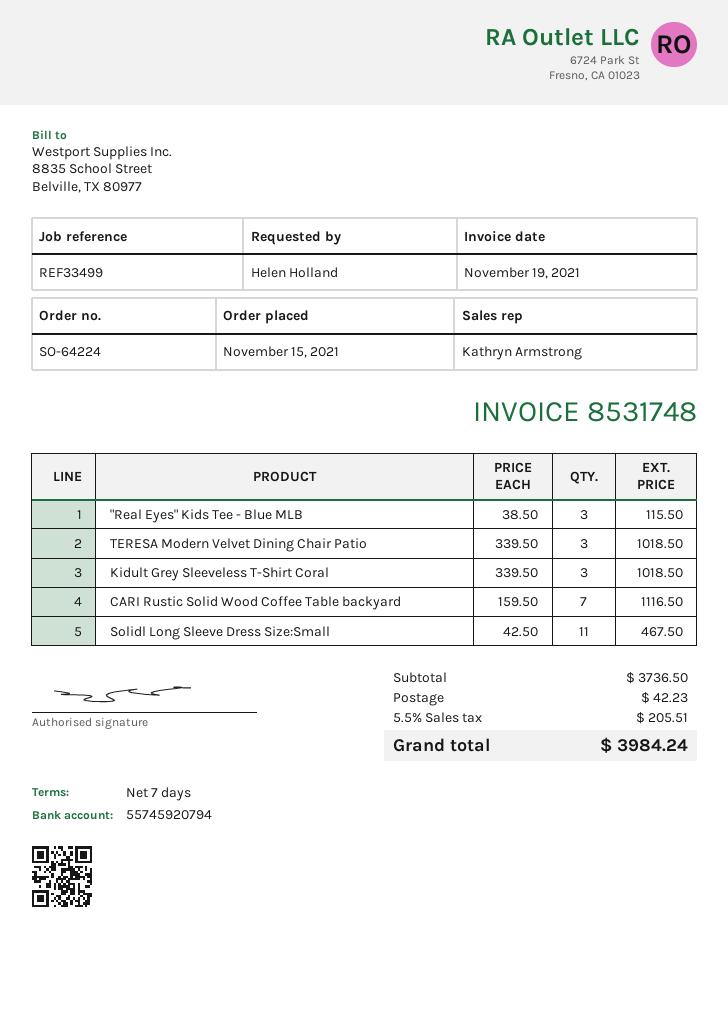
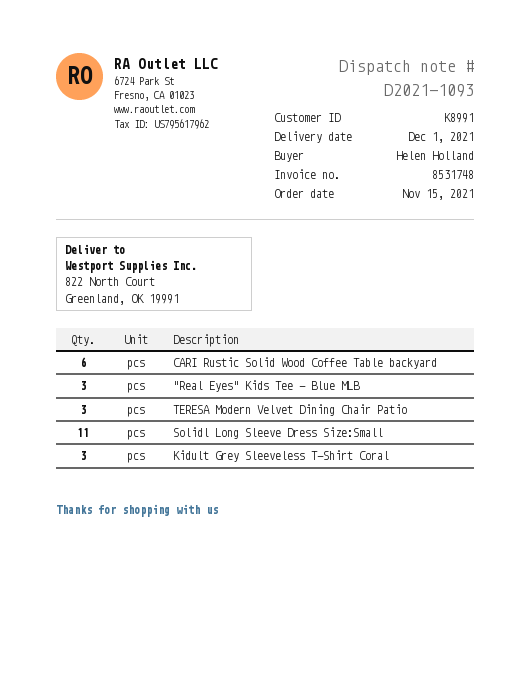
CARI Rustic Solid Wood Coffee Table backyard: 7 -> 6

